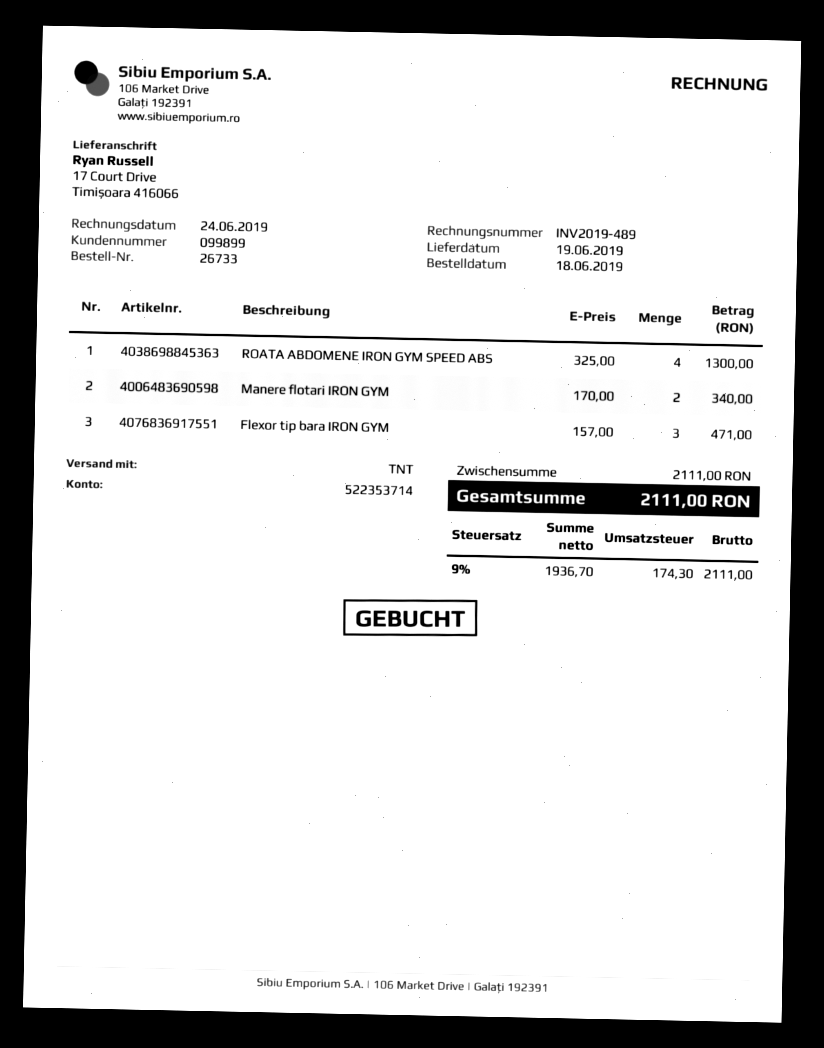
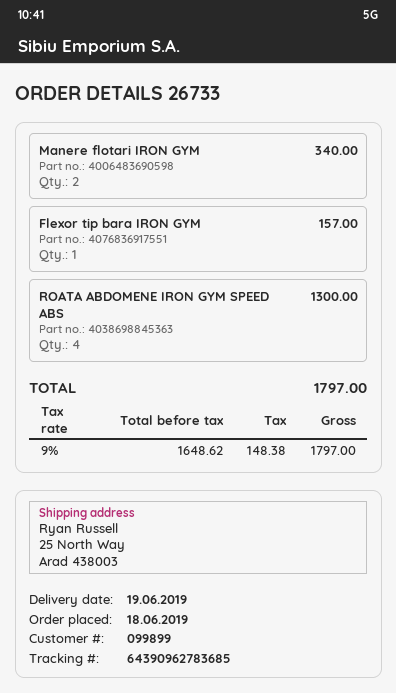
ship to: 17 Court Drive, Timișoara 416066 -> 25 North Way, Arad 438003
Flexor tip bara IRON GYM: 3 for 471.00 -> 1 for 157.00
net: 1936.70 -> 1648.62
tax: 9% = 174.30 -> 9% = 148.38
total: 2111.00 -> 1797.00

